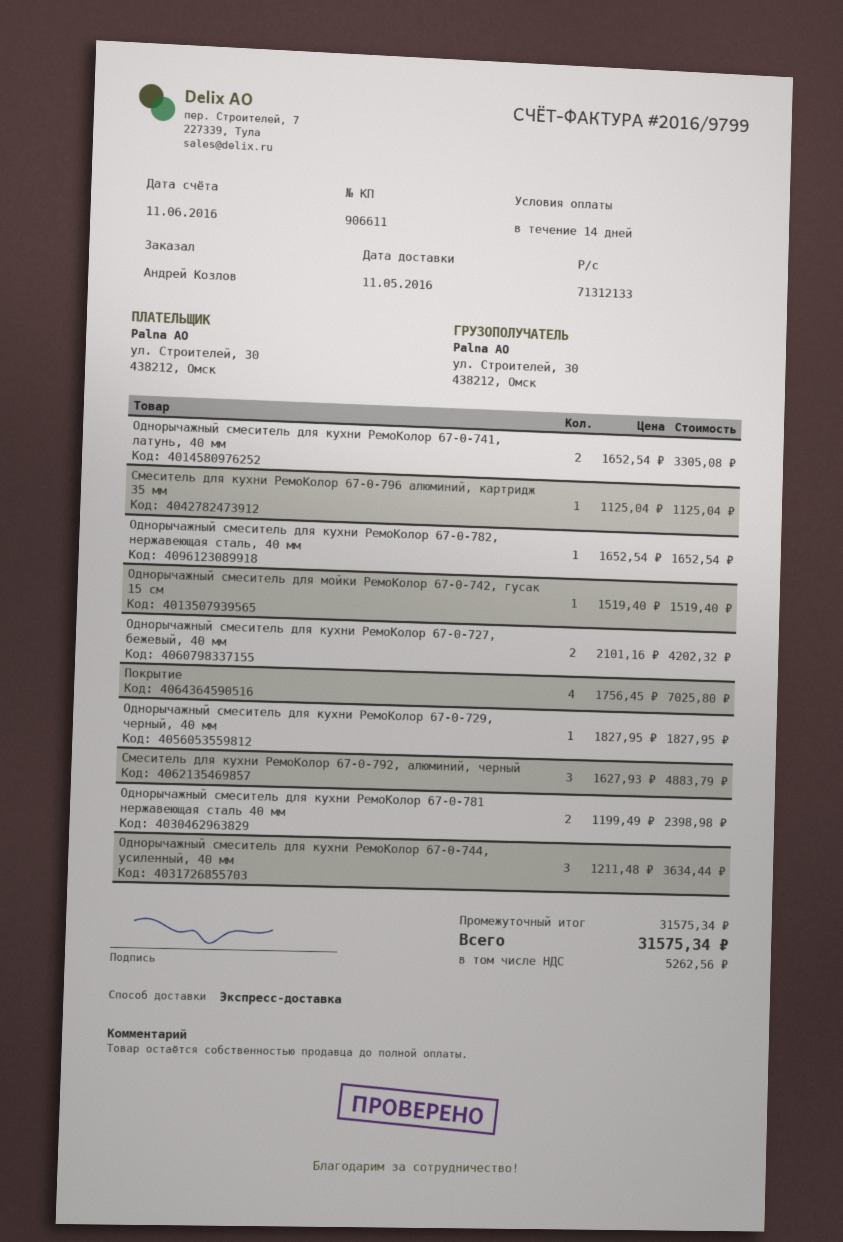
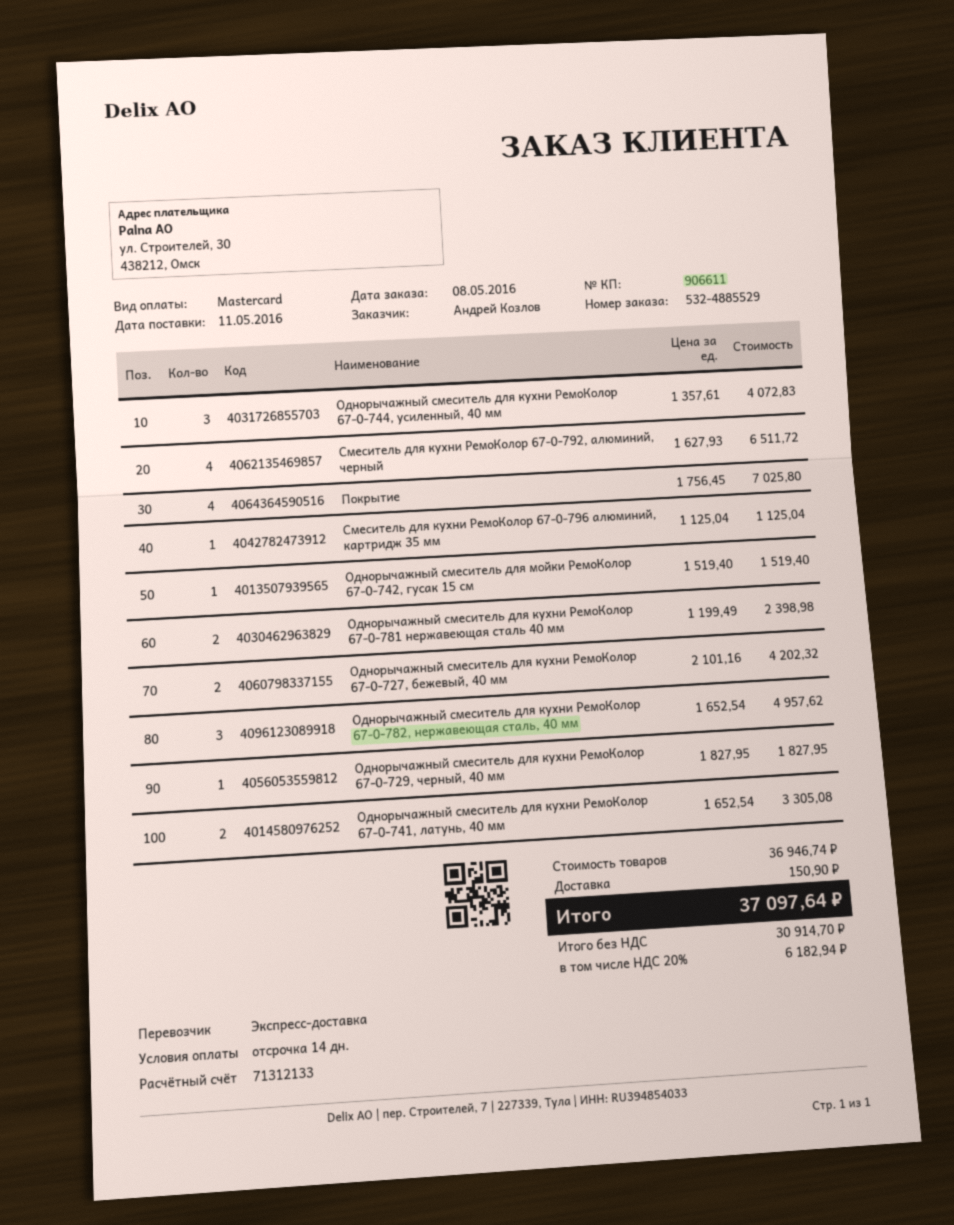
Однорычажный смеситель для кухни РемоКолор 67-0-782, нержавеющая сталь, 40 мм: 1 x 1652.54 = 1652.54 -> 3 x 1652.54 = 4957.62
Смеситель для кухни РемоКолор 67-0-792, алюминий, черный: 3 x 1627.93 = 4883.79 -> 4 x 1627.93 = 6511.72
Однорычажный смеситель для кухни РемоКолор 67-0-744, усиленный, 40 мм: 3 x 1211.48 = 3634.44 -> 3 x 1357.61 = 4072.83
subtotal: 31575.34 -> 36946.74
shipping: none -> 150.90
tax: 5262.56 -> 6182.94
total: 31575.34 -> 37097.64

